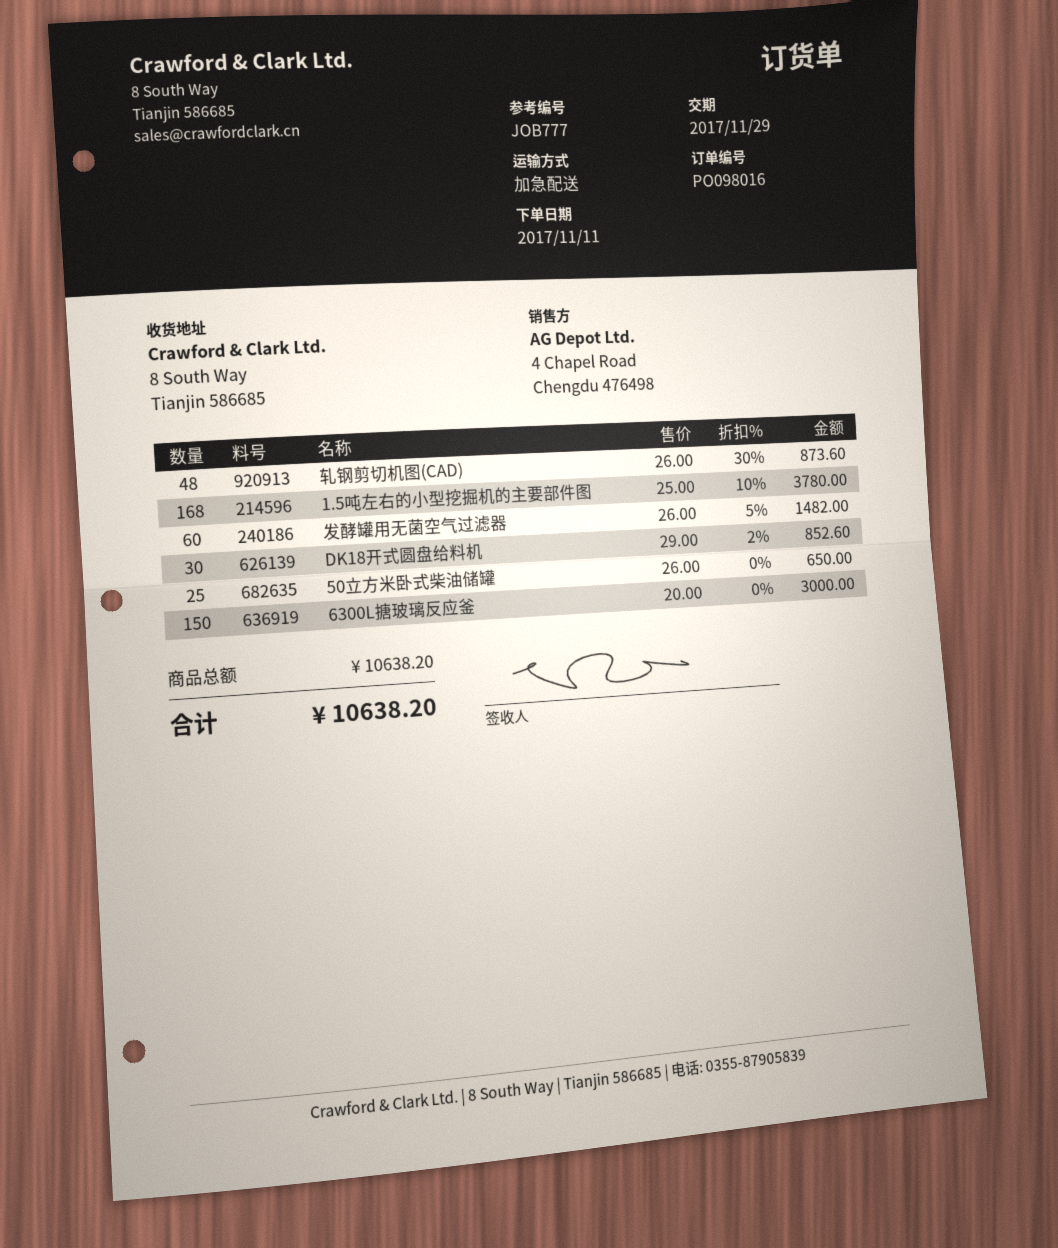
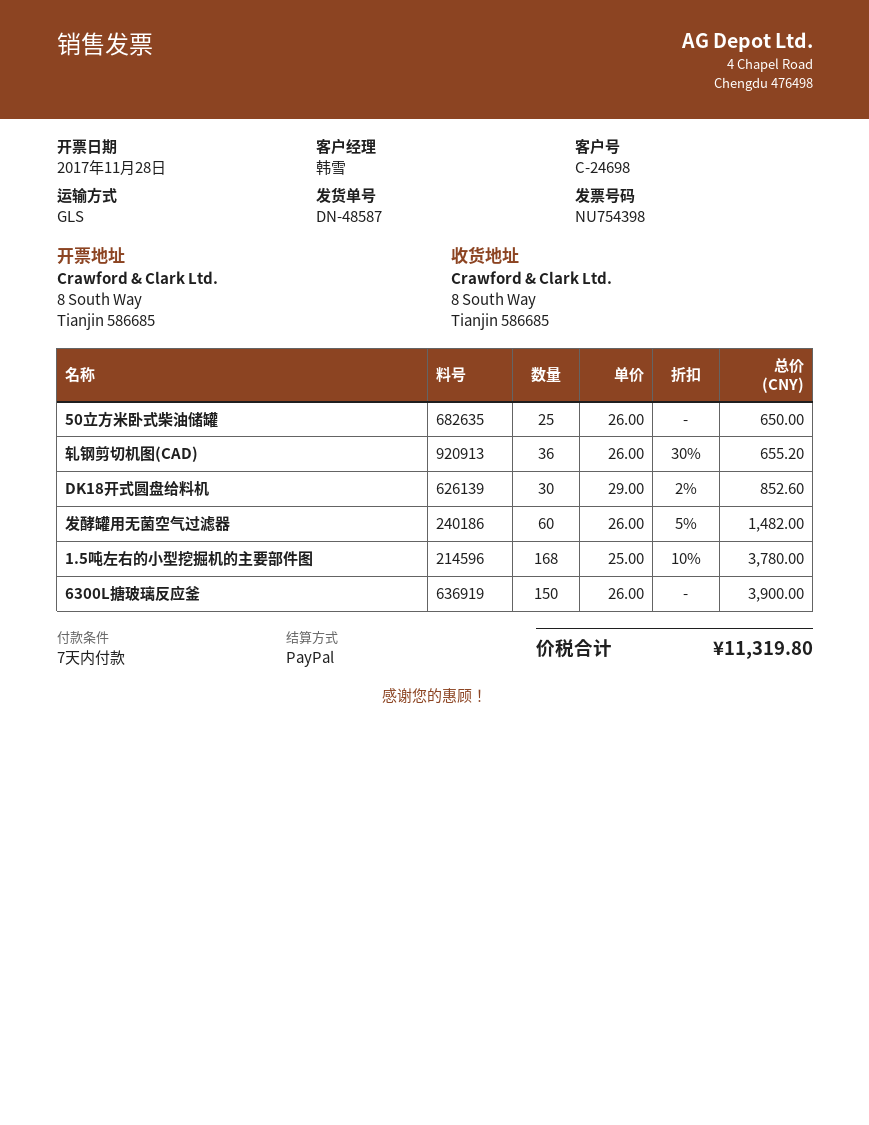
shipping method: express -> GLS
轧钢剪切机图(CAD): 48 x 26.00 - 30% = 873.60 -> 36 x 26.00 - 30% = 655.20
6300L搪玻璃反应釜: 150 x 20.00 = 3000.00 -> 150 x 26.00 = 3900.00
total: 10638.20 -> 11319.80

